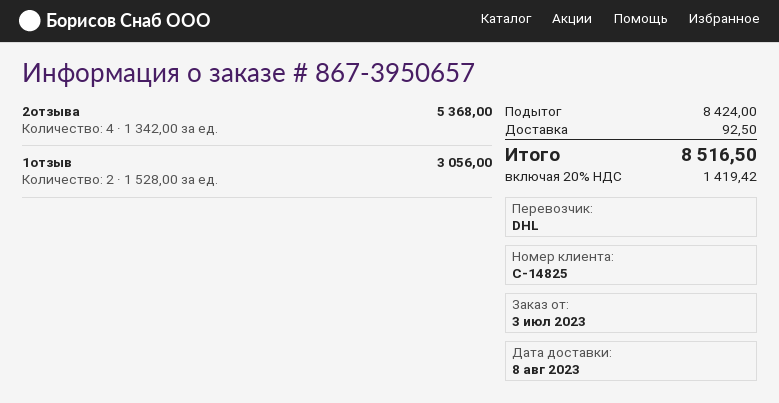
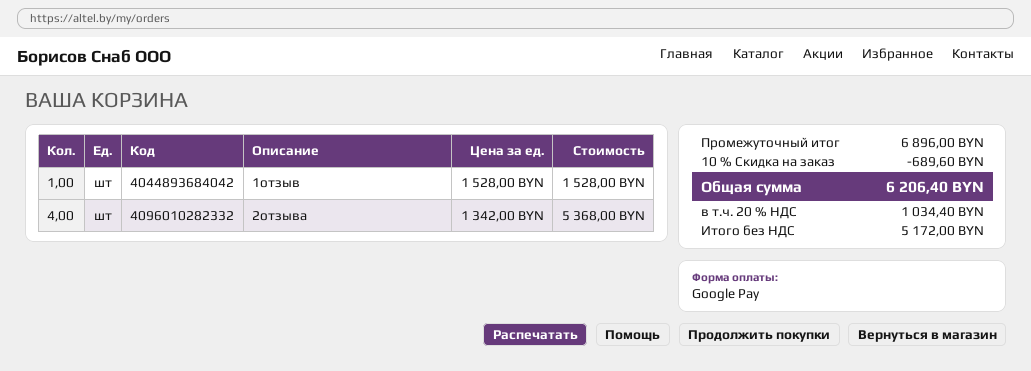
1отзыв: 2 x 1528.00 = 3056.00 -> 1 x 1528.00 = 1528.00
subtotal: 8424.00 -> 6896.00
discount: none -> 10% = 689.60
shipping: 92.50 -> none
tax: 20% = 1419.42 -> 20% = 1034.40
total: 8516.50 -> 6206.40

